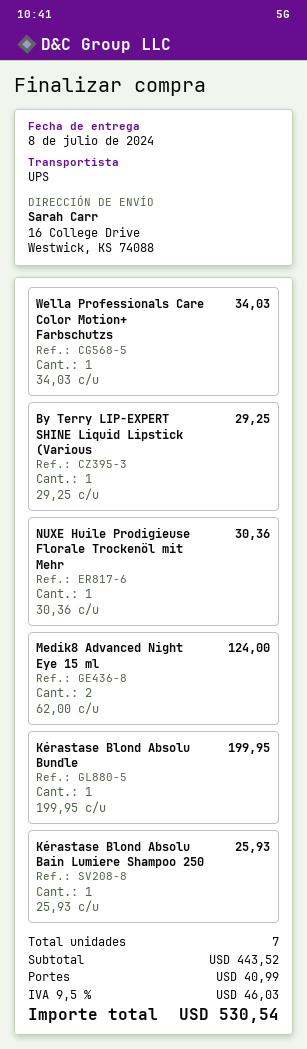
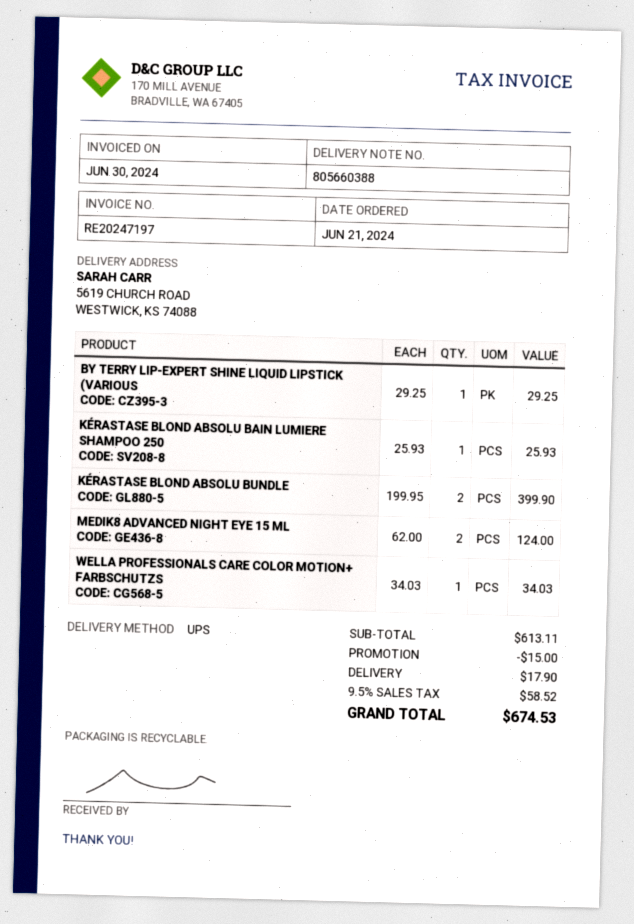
ship to: 16 College Drive, Westwick, KS 74088 -> 5619 CHURCH ROAD, WESTWICK, KS 74088
NUXE Huile Prodigieuse Florale Trockenöl mit Mehr: 1 x 30.36 = 30.36 -> none
Kérastase Blond Absolu Bundle: 1 x 199.95 = 199.95 -> 2 x 199.95 = 399.90
subtotal: 443.52 -> 613.11
discount: none -> 15.00
shipping: 40.99 -> 17.90
tax: 9.5% = 46.03 -> 9.5% = 58.52
total: 530.54 -> 674.53

